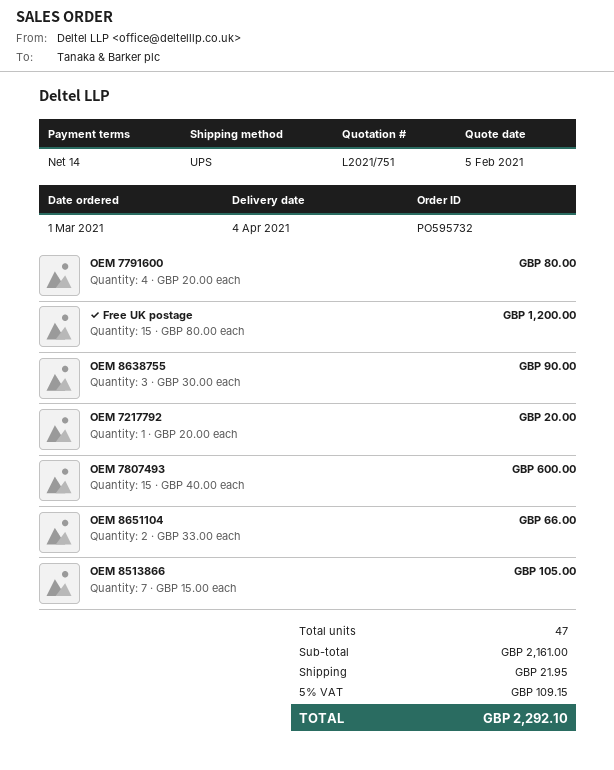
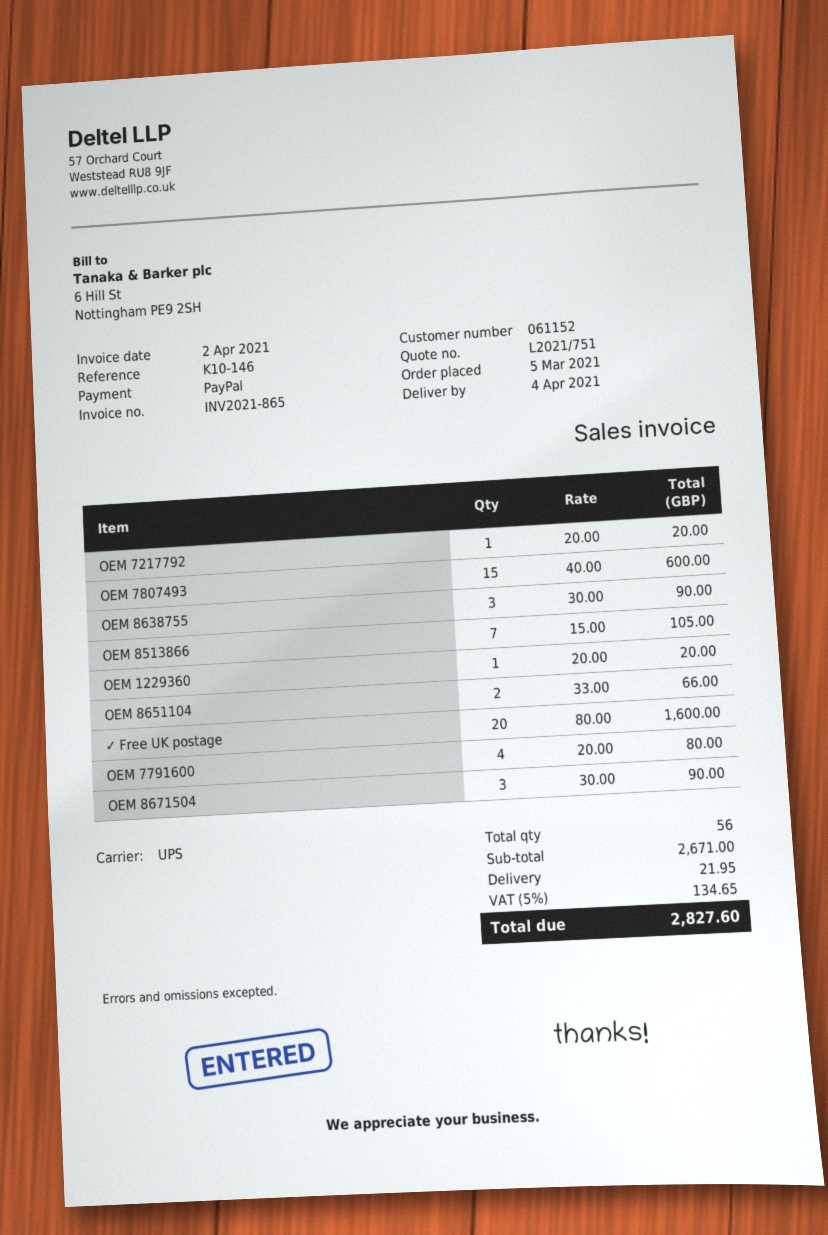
order date: 2021-03-01 -> 2021-03-05
✓ Free UK postage: 15 x 80.00 = 1200.00 -> 20 x 80.00 = 1600.00
OEM 1229360: none -> 1 x 20.00 = 20.00
OEM 8671504: none -> 3 x 30.00 = 90.00
total quantity: 47 -> 56
subtotal: 2161.00 -> 2671.00
tax: 5% = 109.15 -> 5% = 134.65
total: 2292.10 -> 2827.60

